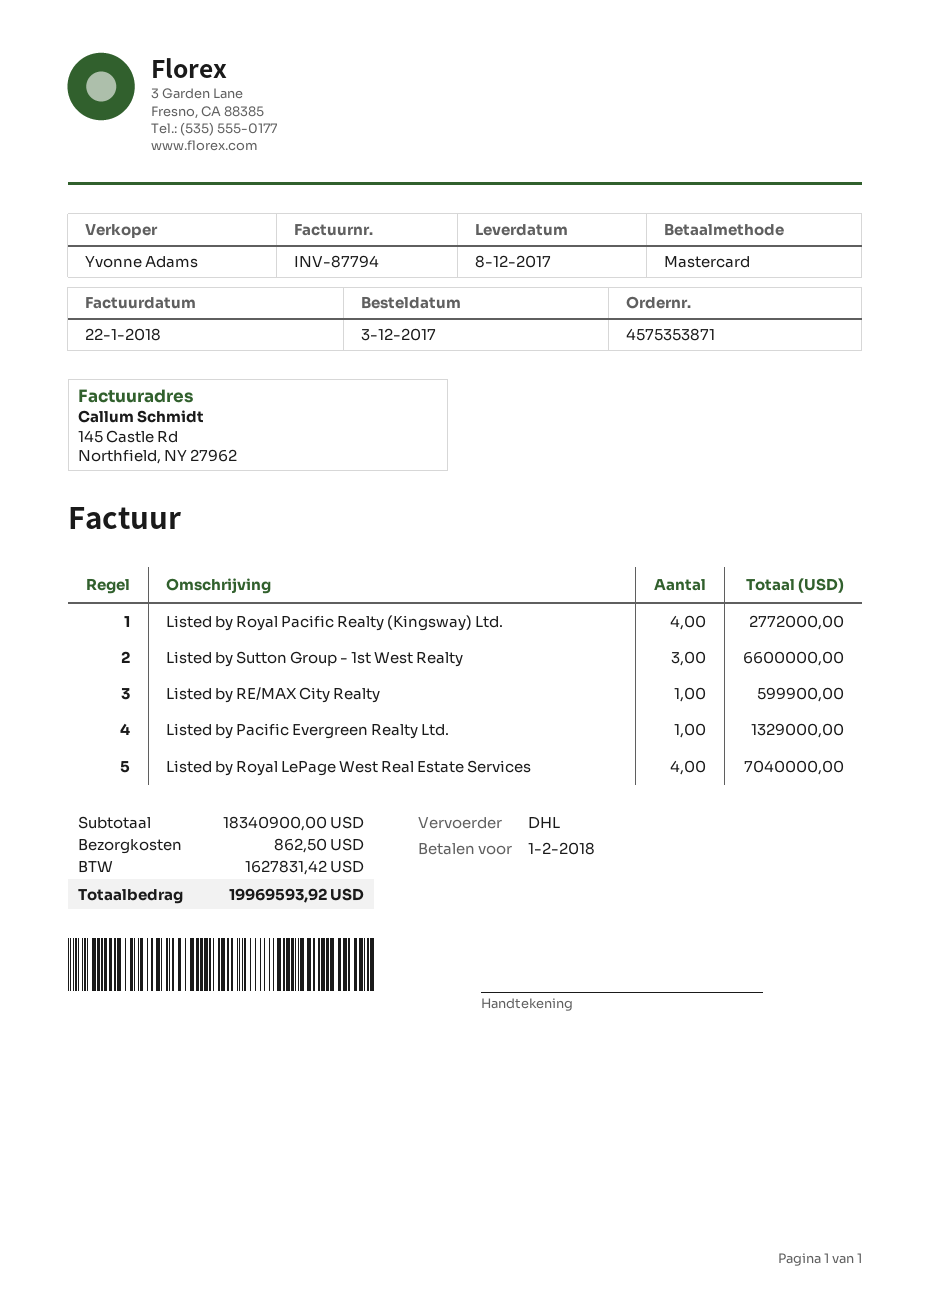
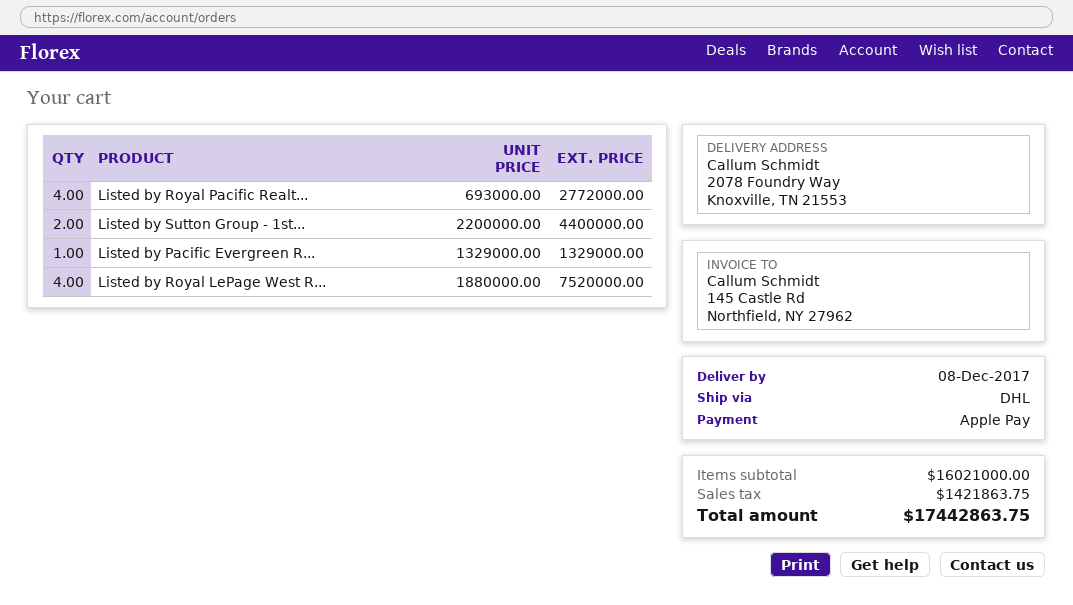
payment method: Mastercard -> Apple Pay
Listed by Sutton Group - 1st West Realty: 3 for 6600000.00 -> 2 for 4400000.00
Listed by RE/MAX City Realty: 1 for 599900.00 -> none
Listed by Royal LePage West Real Estate Services: 4 for 7040000.00 -> 4 for 7520000.00
subtotal: 18340900.00 -> 16021000.00
shipping: 862.50 -> none
tax: 1627831.42 -> 1421863.75
total: 19969593.92 -> 17442863.75

